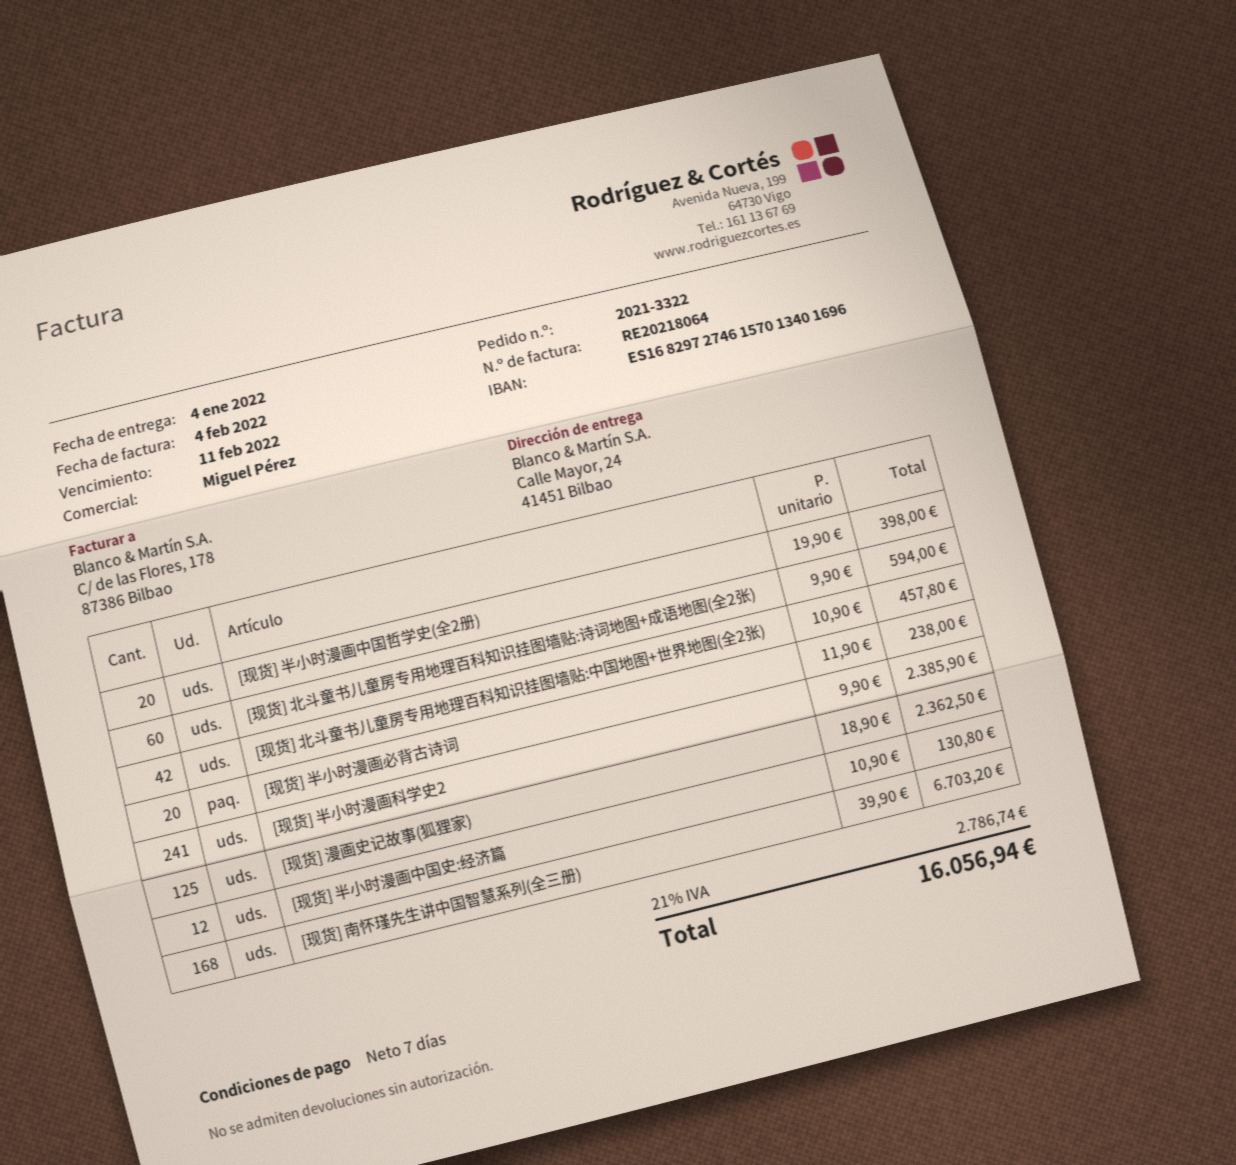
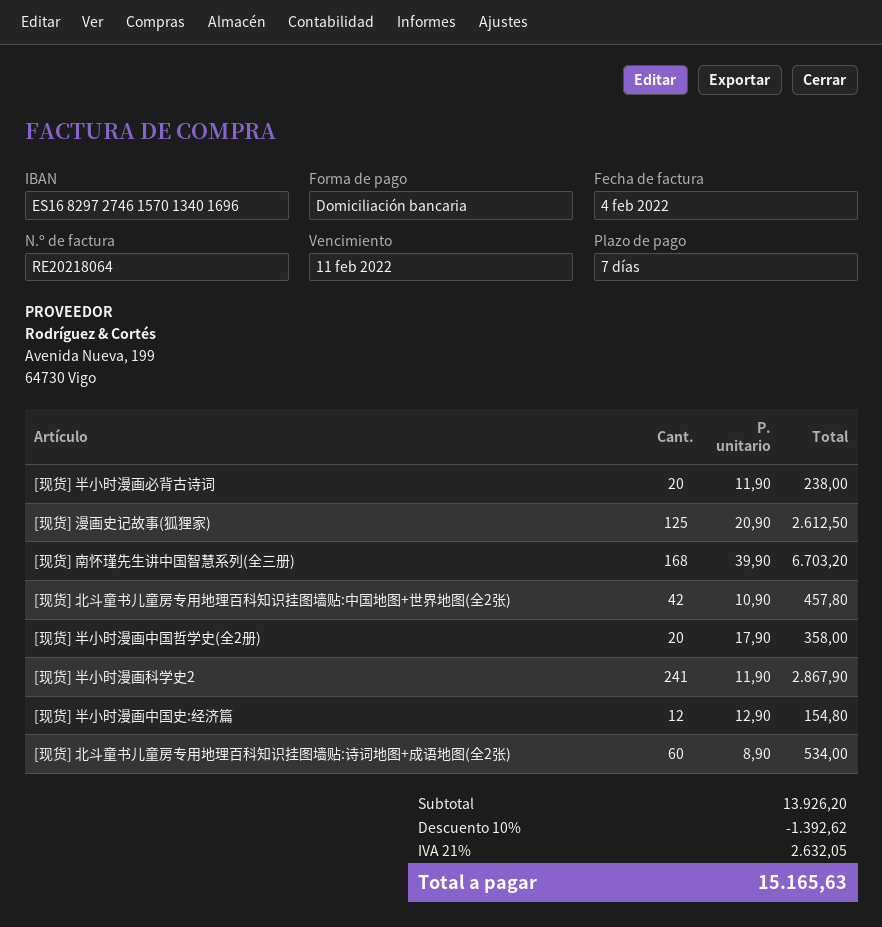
[现货] 半小时漫画中国哲学史(全2册): 20 x 19.90 = 398.00 -> 20 x 17.90 = 358.00
[现货] 北斗童书儿童房专用地理百科知识挂图墙贴:诗词地图+成语地图(全2张): 60 x 9.90 = 594.00 -> 60 x 8.90 = 534.00
[现货] 半小时漫画科学史2: 241 x 9.90 = 2385.90 -> 241 x 11.90 = 2867.90
[现货] 漫画史记故事(狐狸家): 125 x 18.90 = 2362.50 -> 125 x 20.90 = 2612.50
[现货] 半小时漫画中国史:经济篇: 12 x 10.90 = 130.80 -> 12 x 12.90 = 154.80
discount: none -> 10% = 1392.62
tax: 21% = 2786.74 -> 21% = 2632.05
total: 16056.94 -> 15165.63

